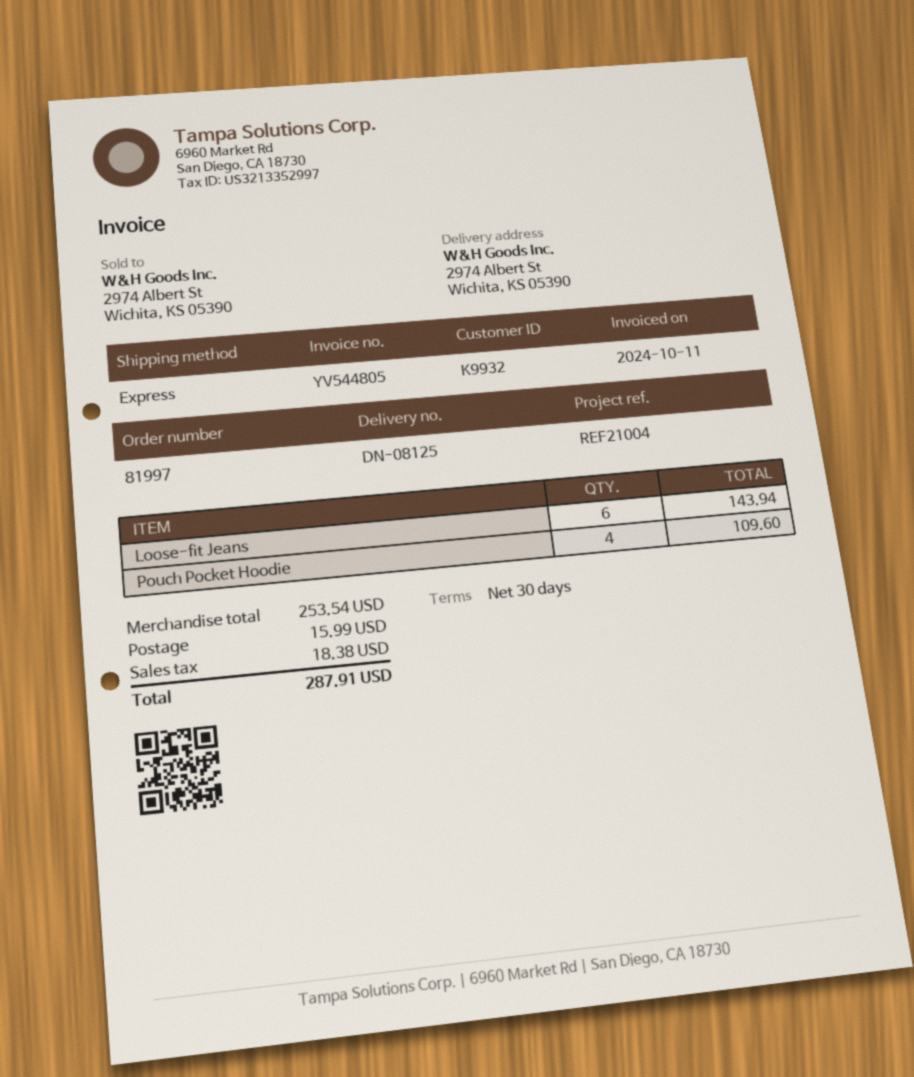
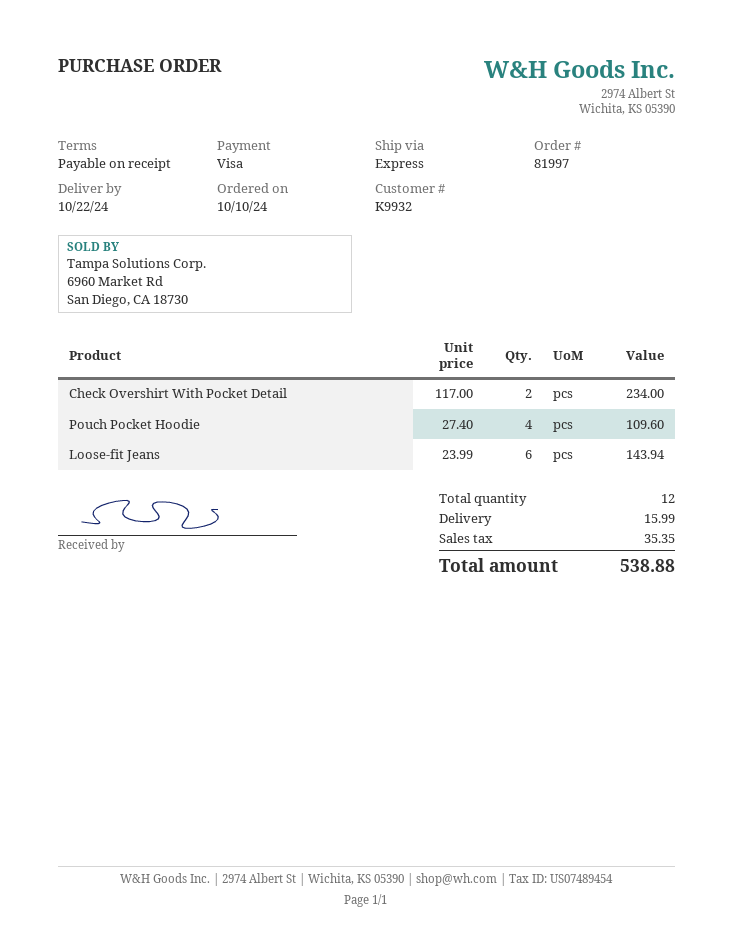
payment terms: 30 days -> on receipt
Check Overshirt With Pocket Detail: none -> 2 for 234.00
tax: 18.38 -> 35.35
total: 287.91 -> 538.88

